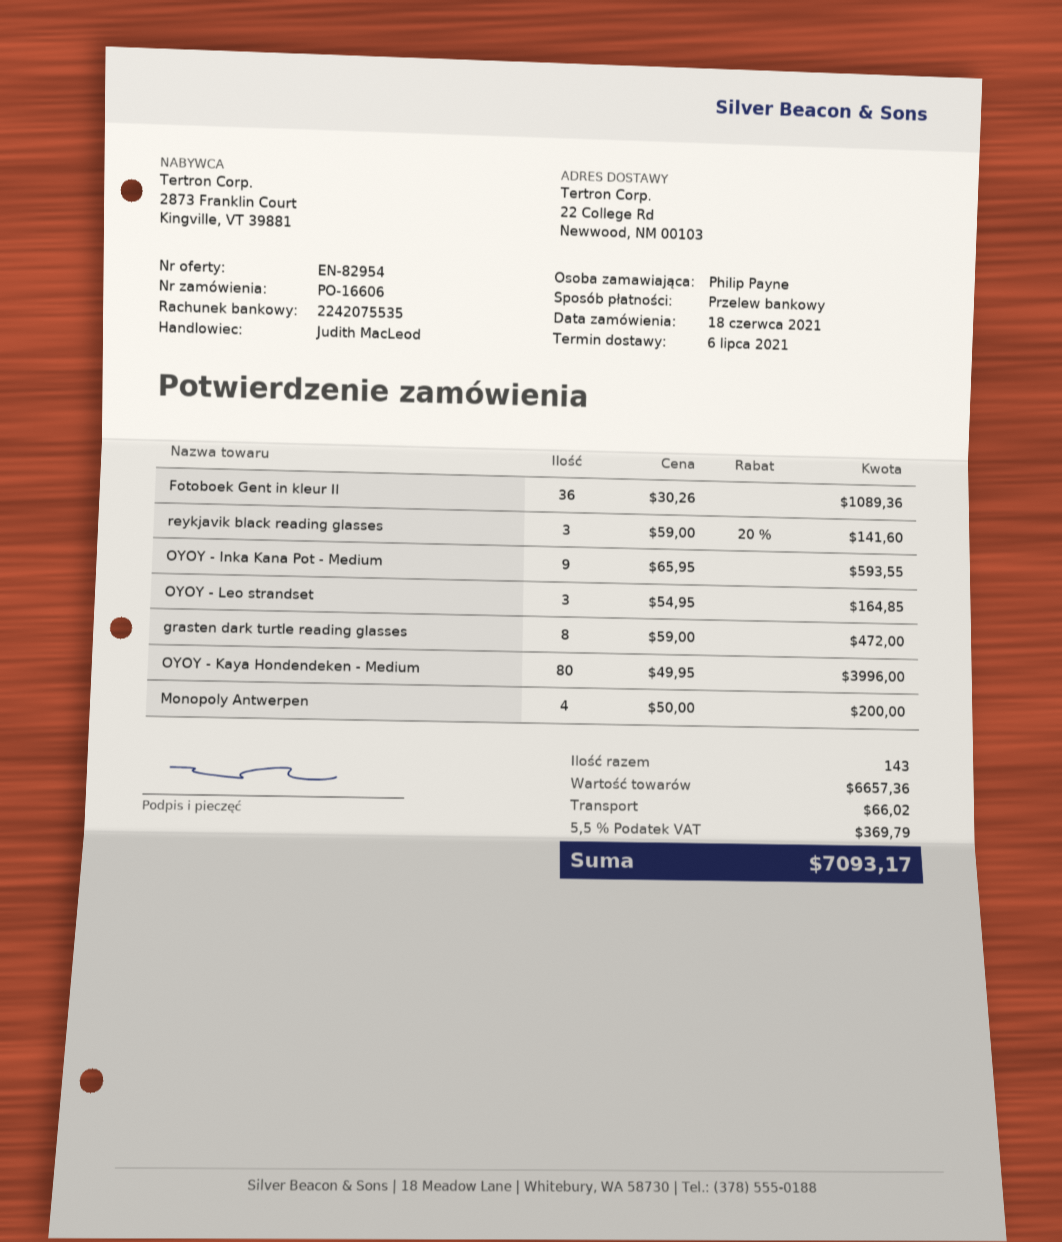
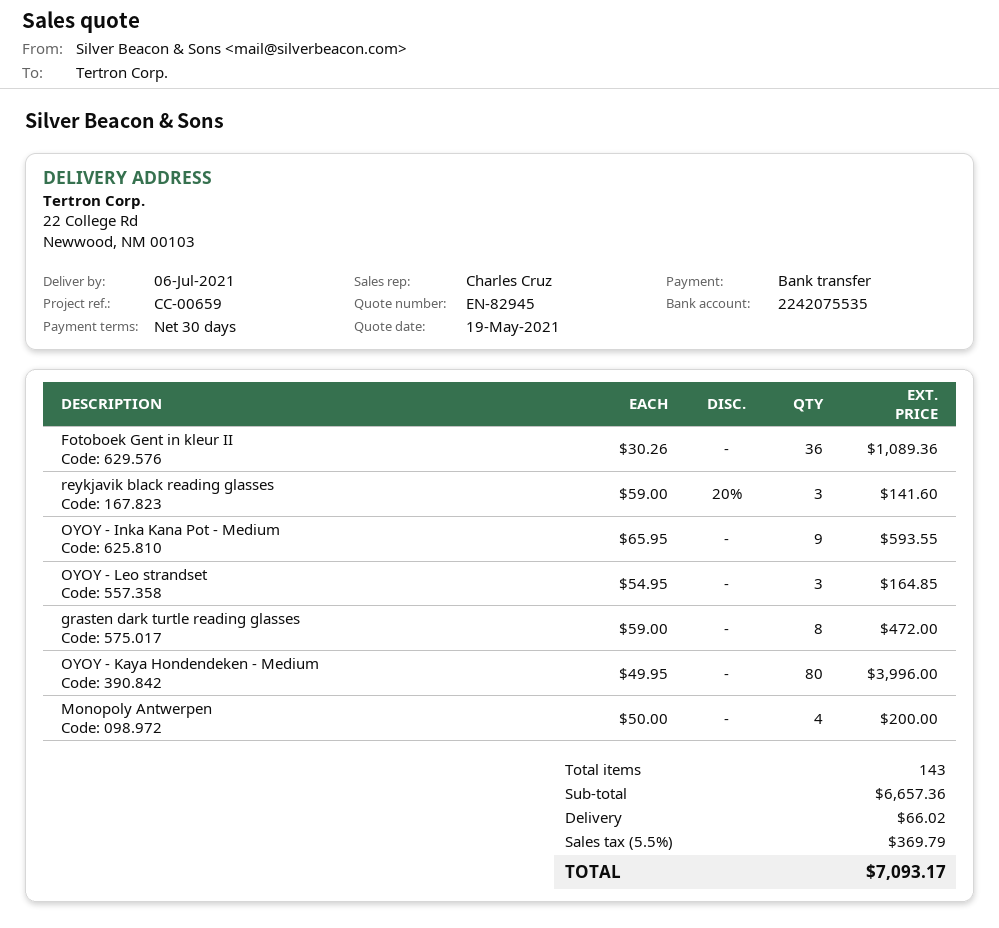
quote number: EN-82954 -> EN-82945
sales rep: Judith MacLeod -> Charles Cruz

